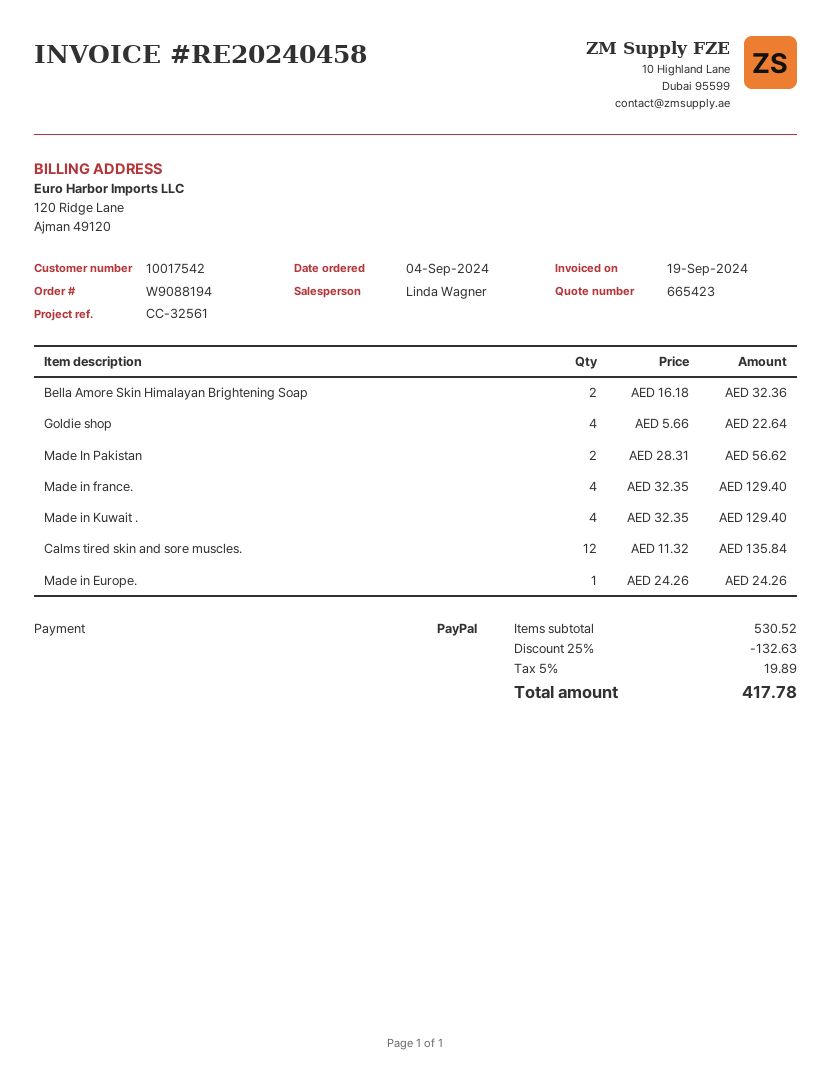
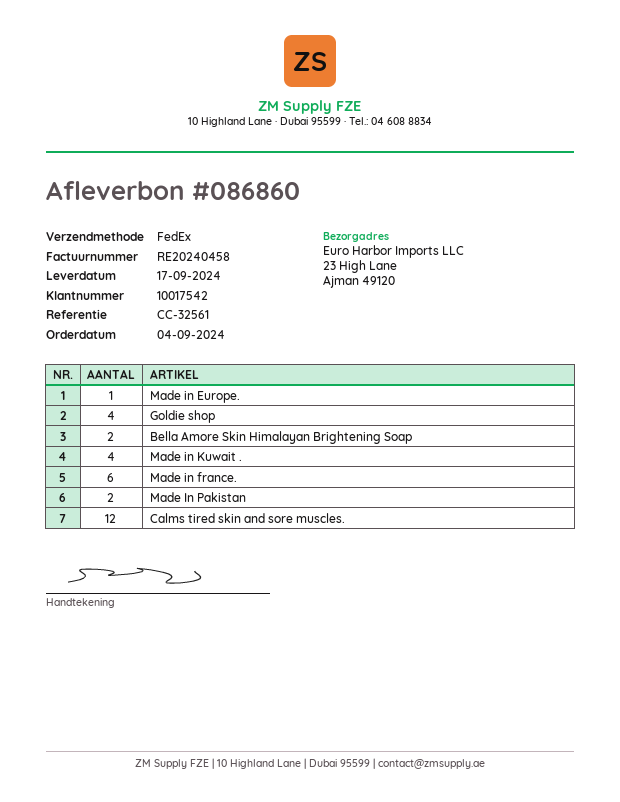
Made in france.: 4 -> 6

